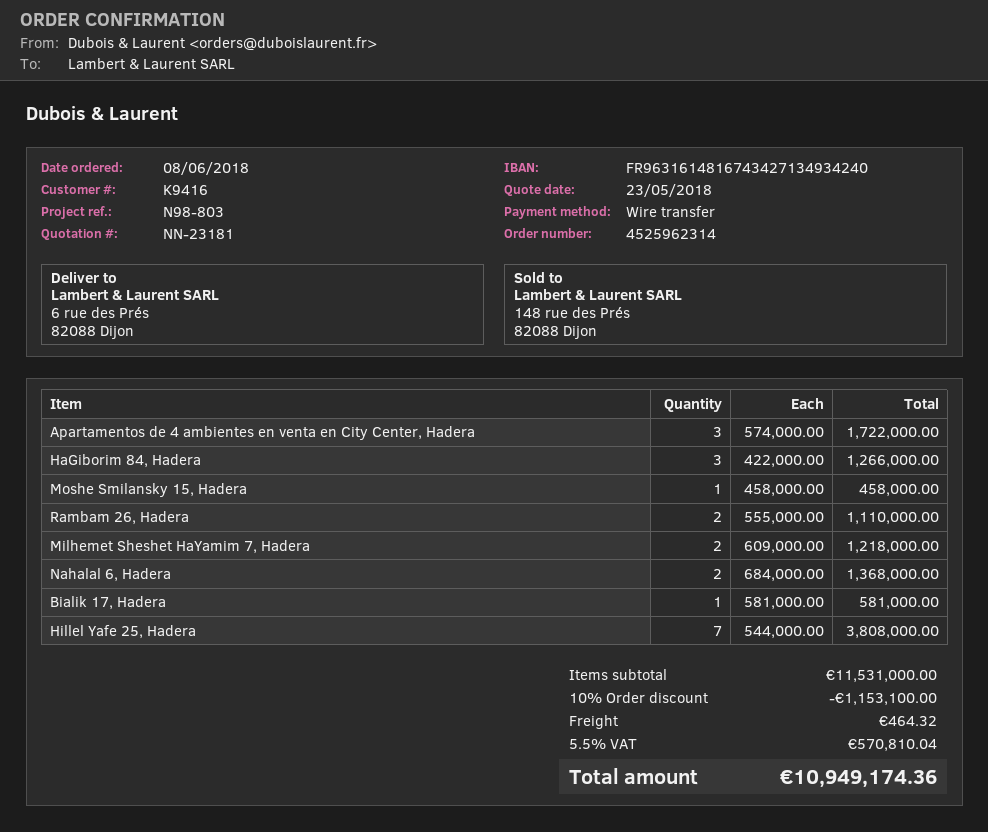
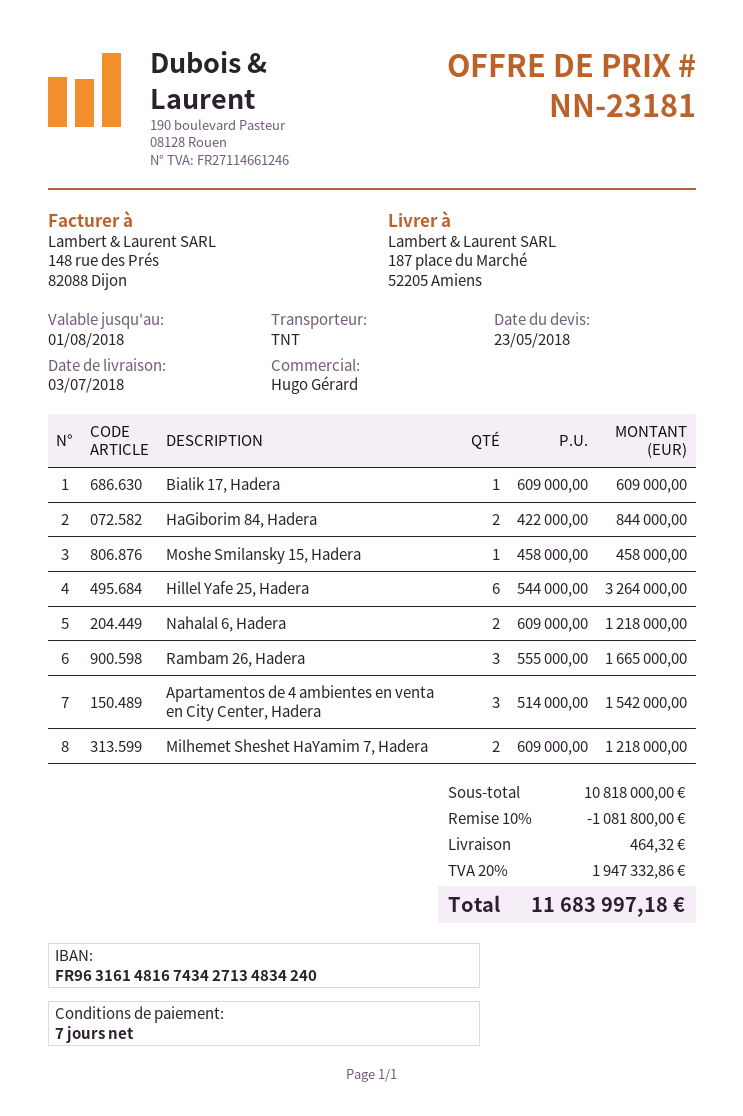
bank account: FR9631614816743427134934240 -> FR9631614816743427134834240
ship to: 6 rue des Prés, 82088 Dijon -> 187 place du Marché, 52205 Amiens
Apartamentos de 4 ambientes en venta en City Center, Hadera: 3 x 574000.00 = 1722000.00 -> 3 x 514000.00 = 1542000.00
HaGiborim 84, Hadera: 3 x 422000.00 = 1266000.00 -> 2 x 422000.00 = 844000.00
Rambam 26, Hadera: 2 x 555000.00 = 1110000.00 -> 3 x 555000.00 = 1665000.00
Nahalal 6, Hadera: 2 x 684000.00 = 1368000.00 -> 2 x 609000.00 = 1218000.00
Bialik 17, Hadera: 1 x 581000.00 = 581000.00 -> 1 x 609000.00 = 609000.00
Hillel Yafe 25, Hadera: 7 x 544000.00 = 3808000.00 -> 6 x 544000.00 = 3264000.00
subtotal: 11531000.00 -> 10818000.00
discount: 10% = 1153100.00 -> 10% = 1081800.00
tax: 5.5% = 570810.04 -> 20% = 1947332.86
total: 10949174.36 -> 11683997.18

